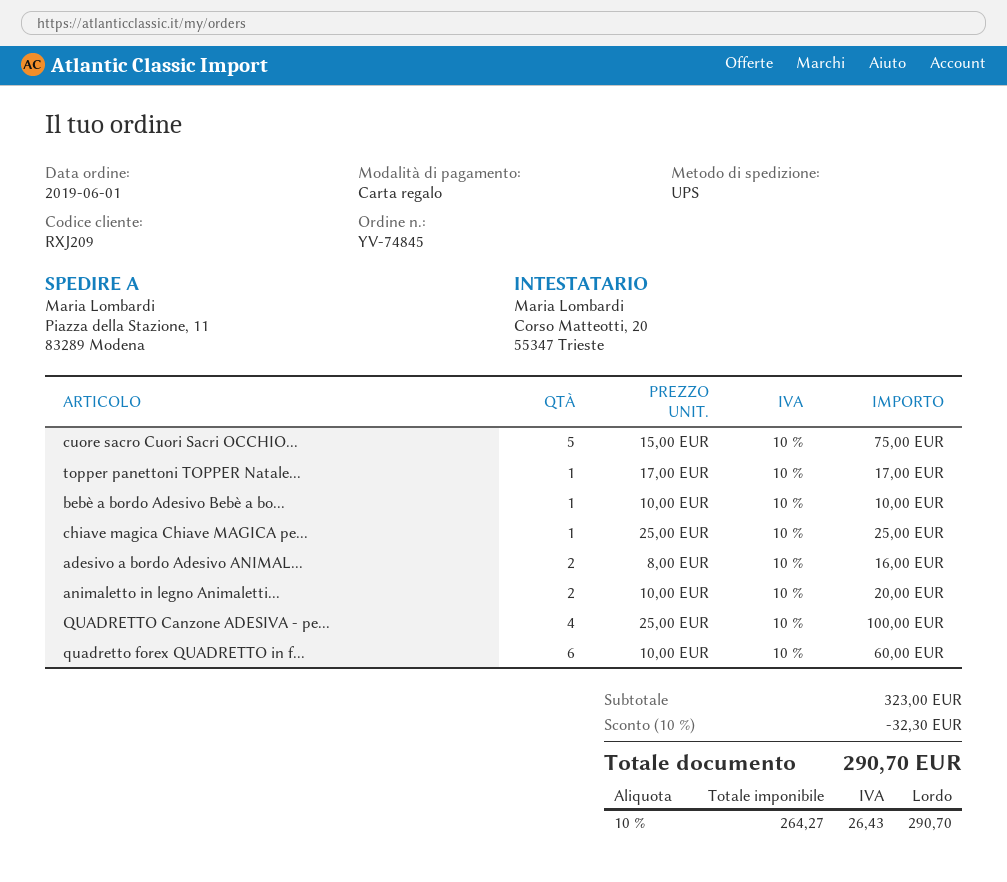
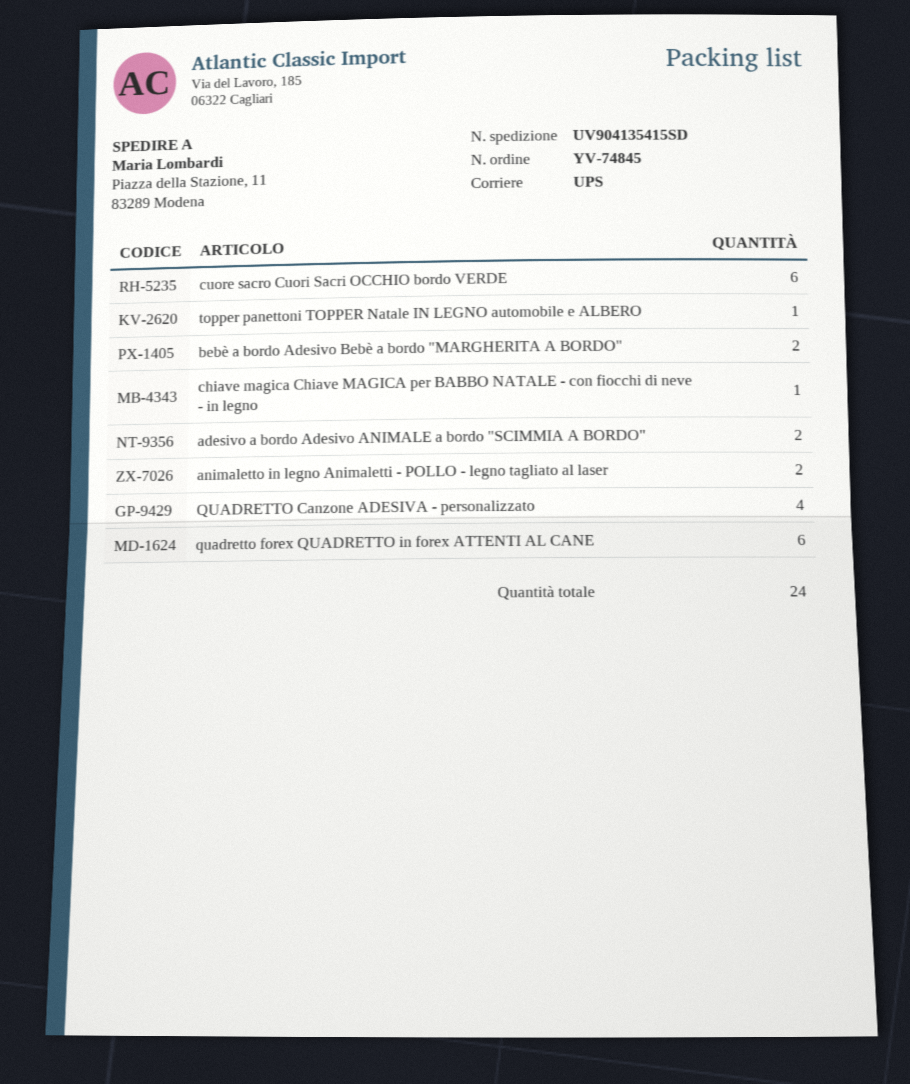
cuore sacro Cuori Sacri OCCHIO...: 5 -> 6
bebè a bordo Adesivo Bebè a bo...: 1 -> 2

